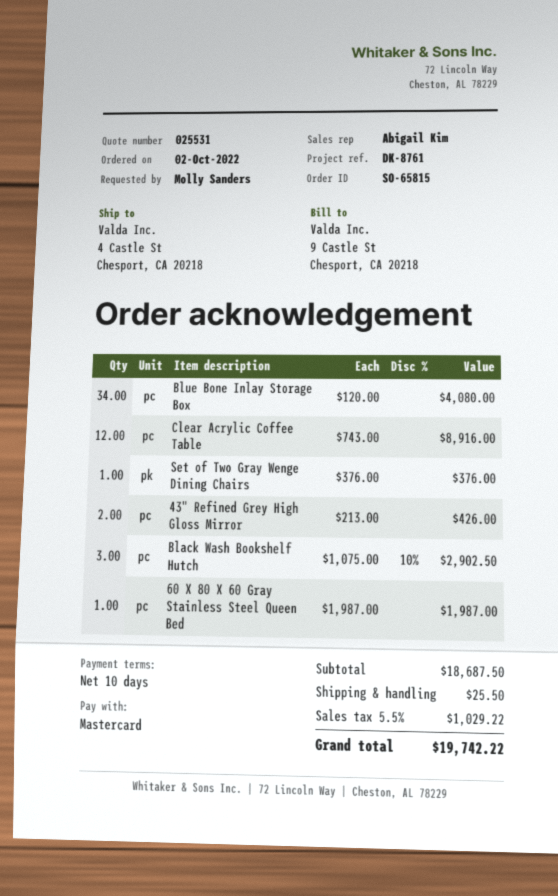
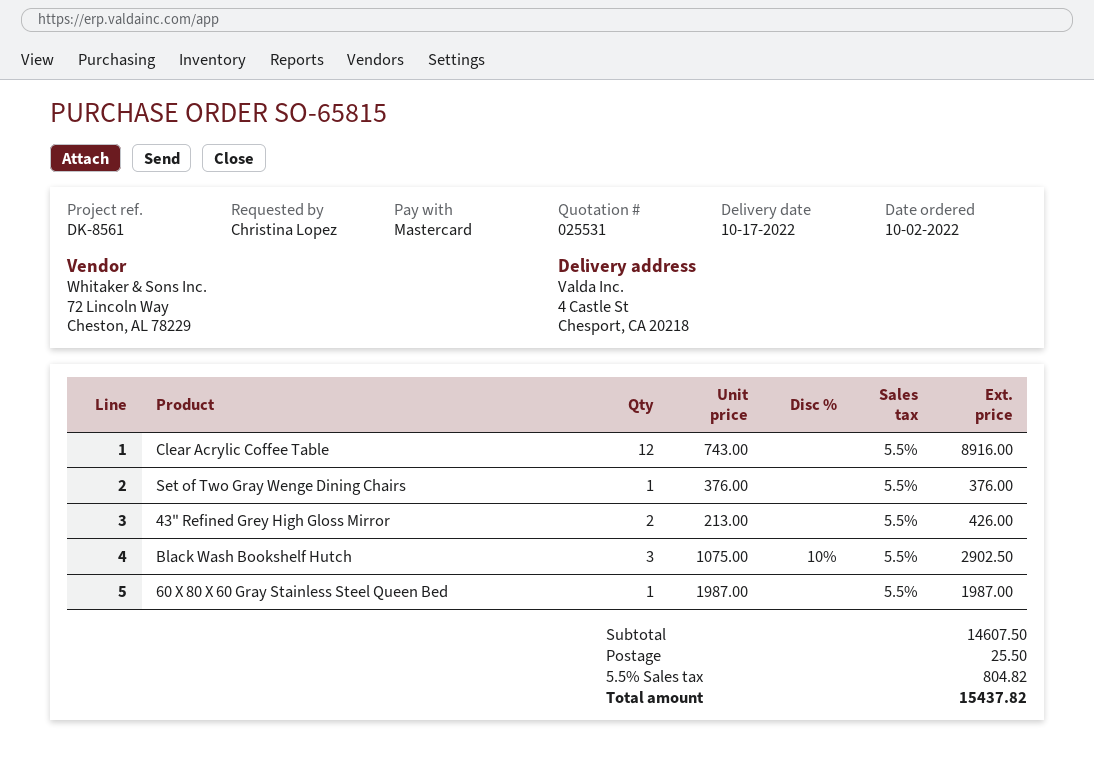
reference: DK-8761 -> DK-8561
ordered by: Molly Sanders -> Christina Lopez
Blue Bone Inlay Storage Box: 34 x 120.00 = 4080.00 -> none
subtotal: 18687.50 -> 14607.50
tax: 5.5% = 1029.22 -> 5.5% = 804.82
total: 19742.22 -> 15437.82

